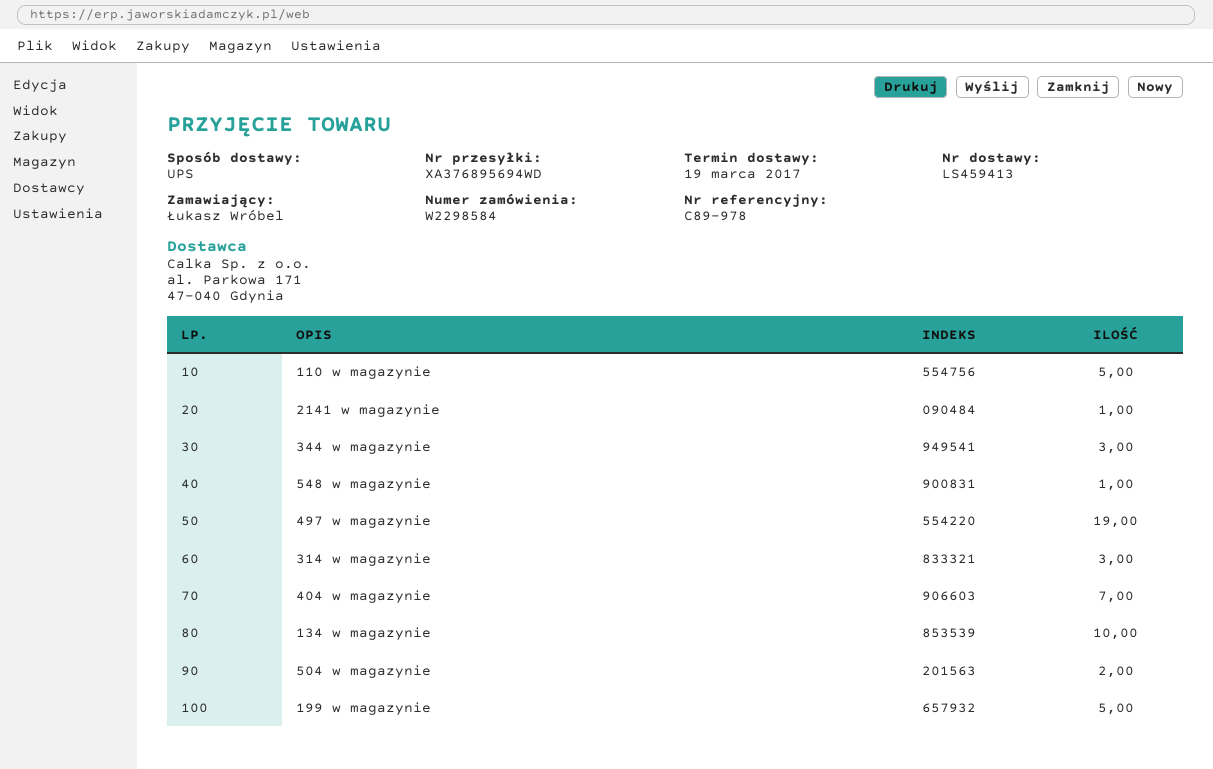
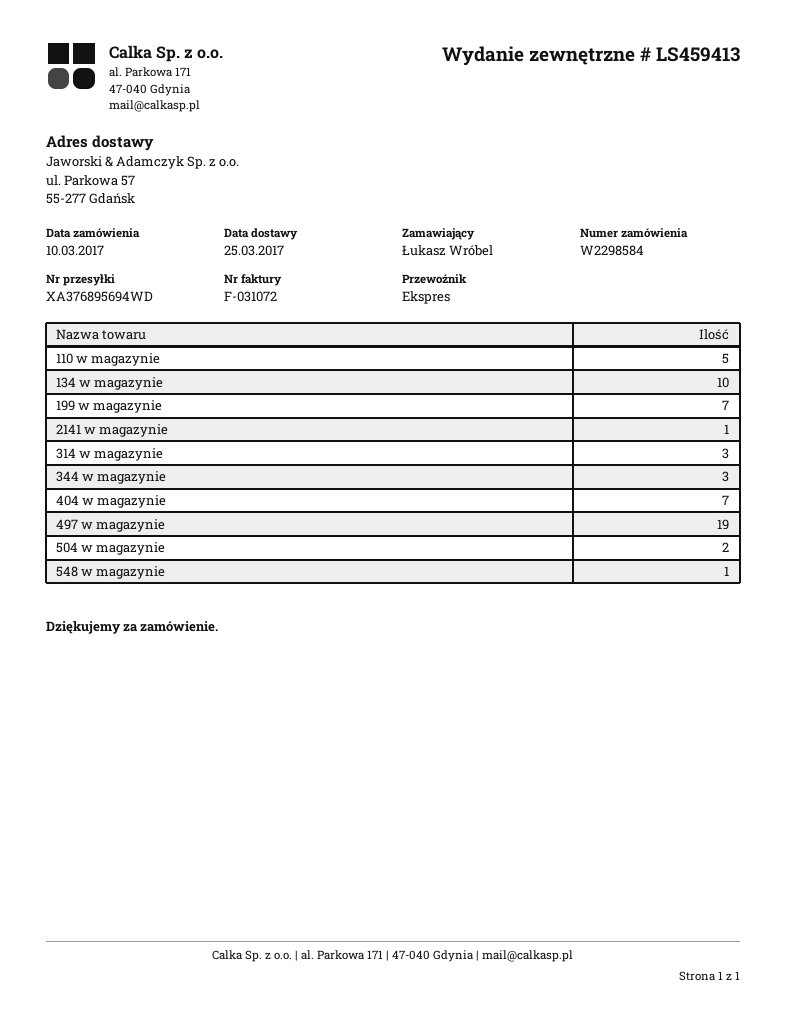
delivery date: 2017-03-19 -> 2017-03-25
shipping method: UPS -> express
199 w magazynie: 5 -> 7

